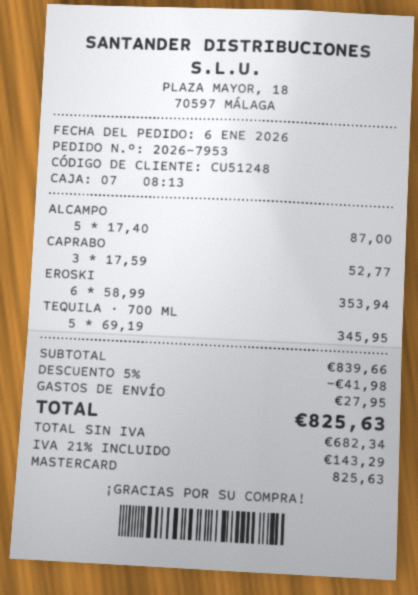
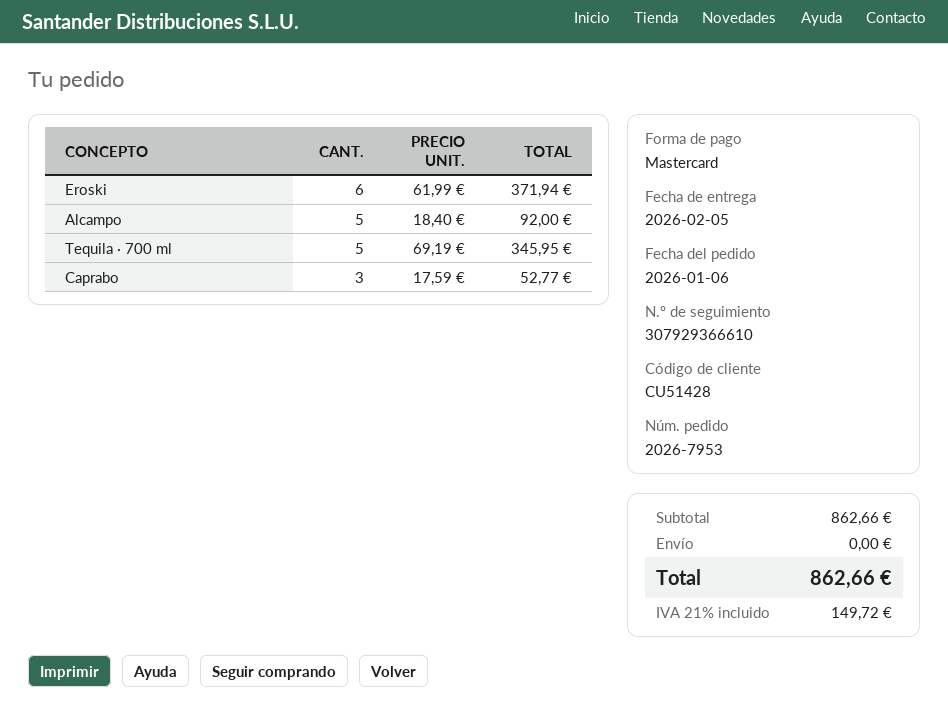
customer number: CU51248 -> CU51428
ALCAMPO: 5 x 17.40 = 87.00 -> 5 x 18.40 = 92.00
EROSKI: 6 x 58.99 = 353.94 -> 6 x 61.99 = 371.94
subtotal: 839.66 -> 862.66
discount: 5% = 41.98 -> none
shipping: 27.95 -> 0.00
tax: 21% = 143.29 -> 21% = 149.72
total: 825.63 -> 862.66

